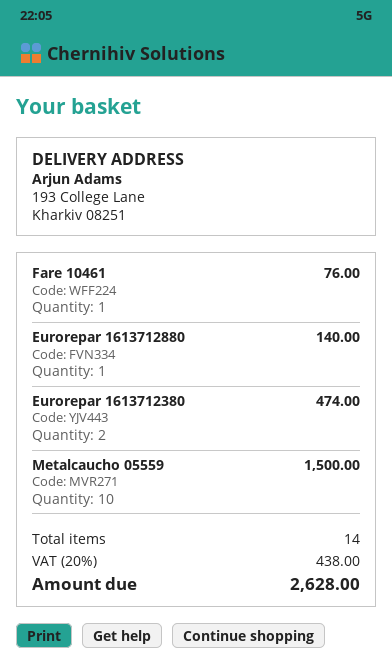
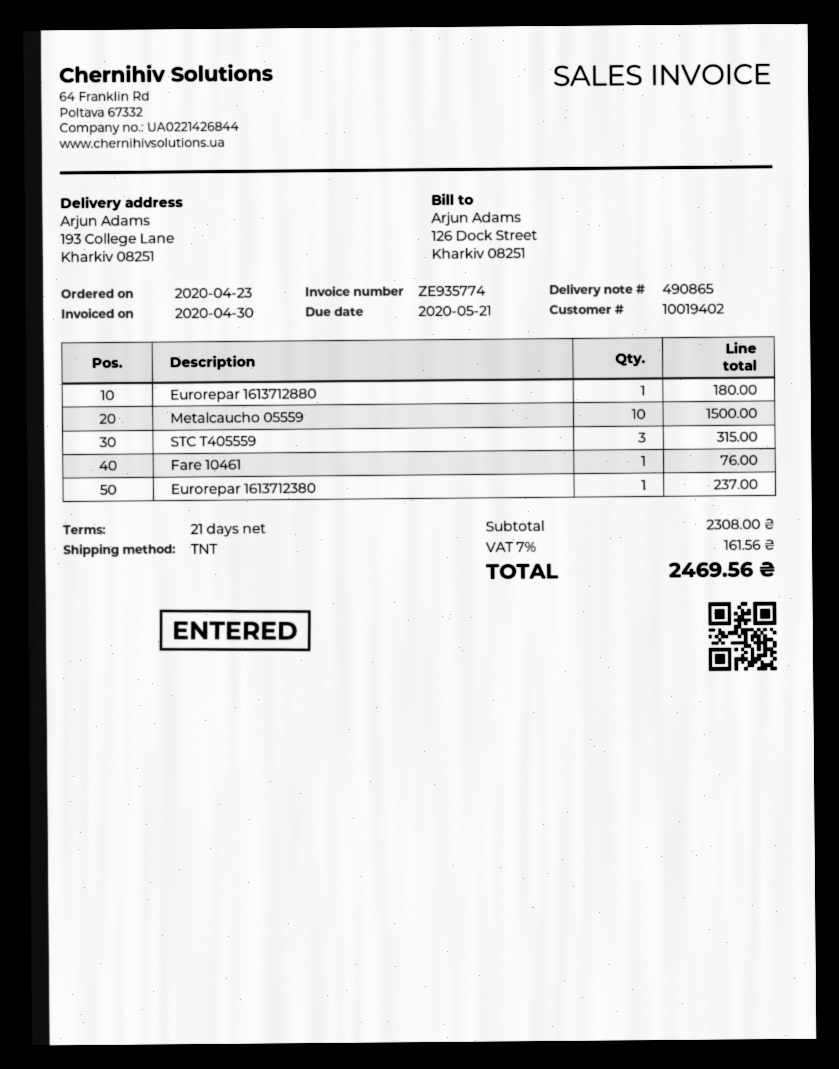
Eurorepar 1613712880: 1 for 140.00 -> 1 for 180.00
Eurorepar 1613712380: 2 for 474.00 -> 1 for 237.00
STC T405559: none -> 3 for 315.00
tax: 20% = 438.00 -> 7% = 161.56
total: 2628.00 -> 2469.56

